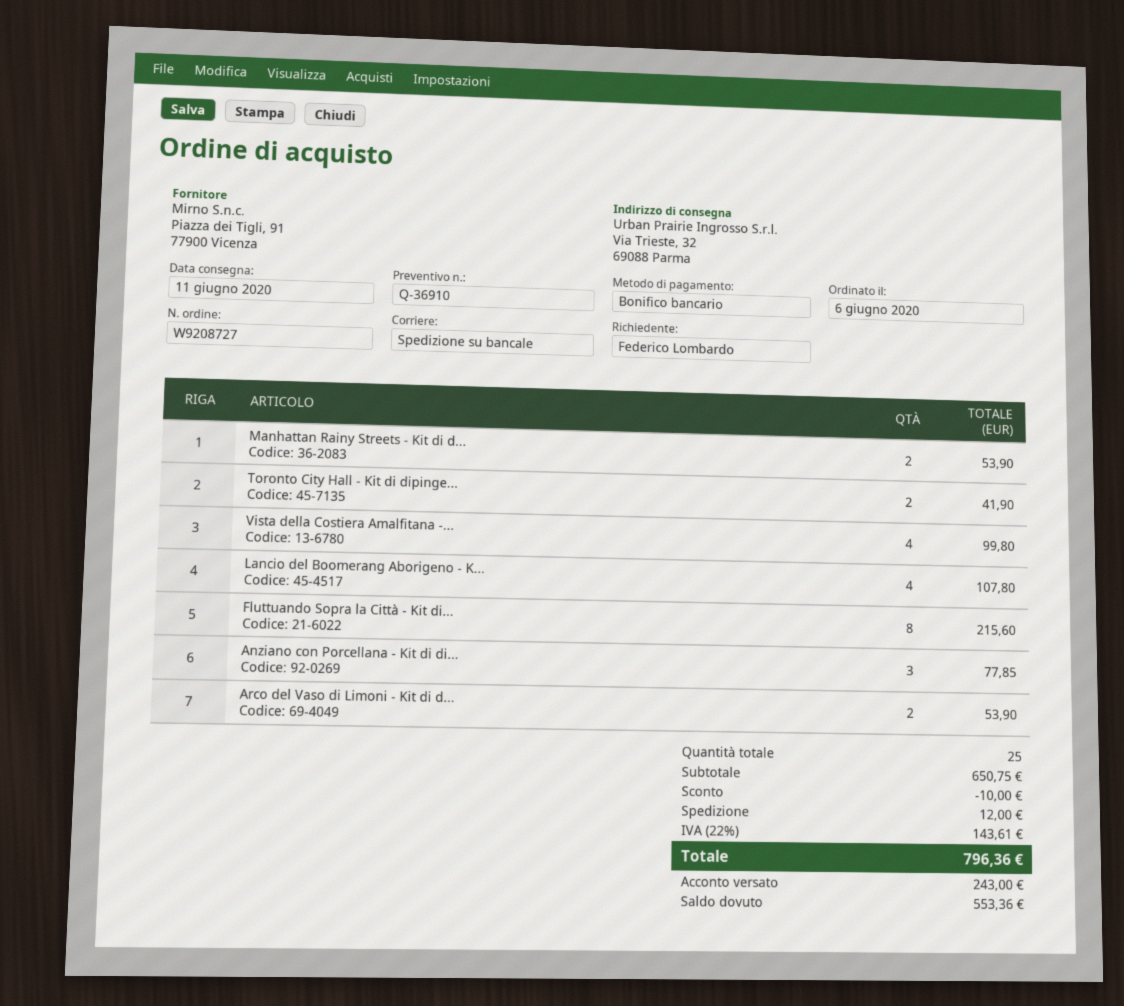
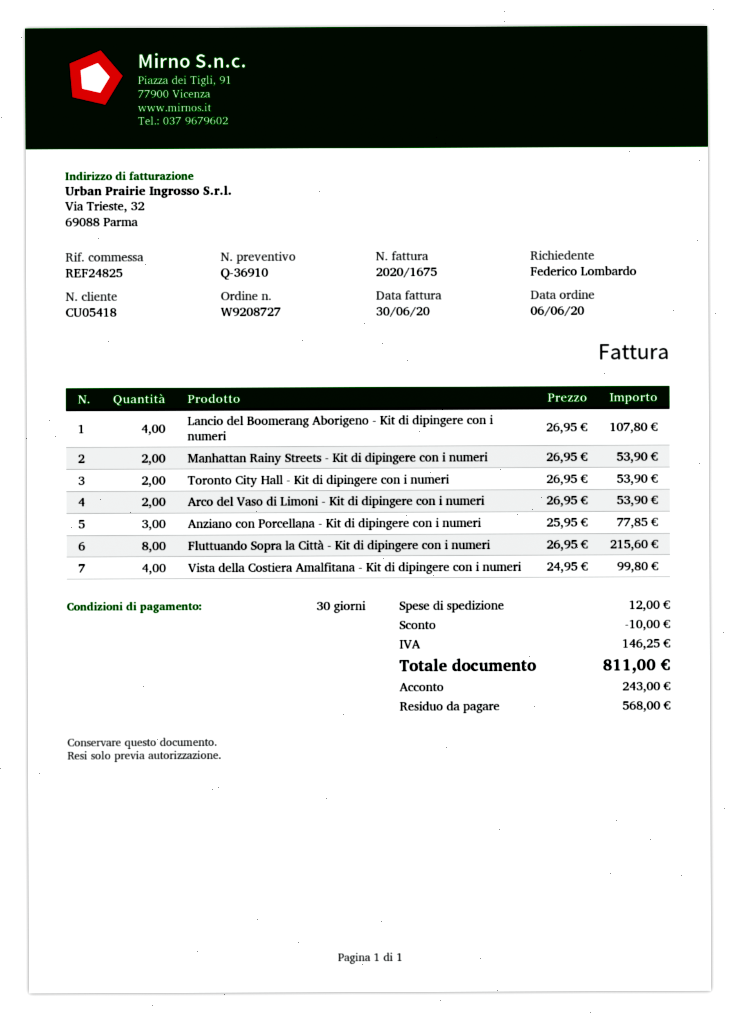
Toronto City Hall - Kit di dipinge...: 2 for 41.90 -> 2 for 53.90
tax: 143.61 -> 146.25
total: 796.36 -> 811.00
balance: 553.36 -> 568.00

